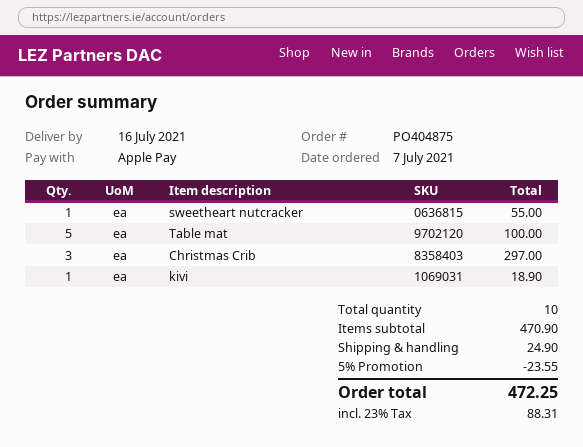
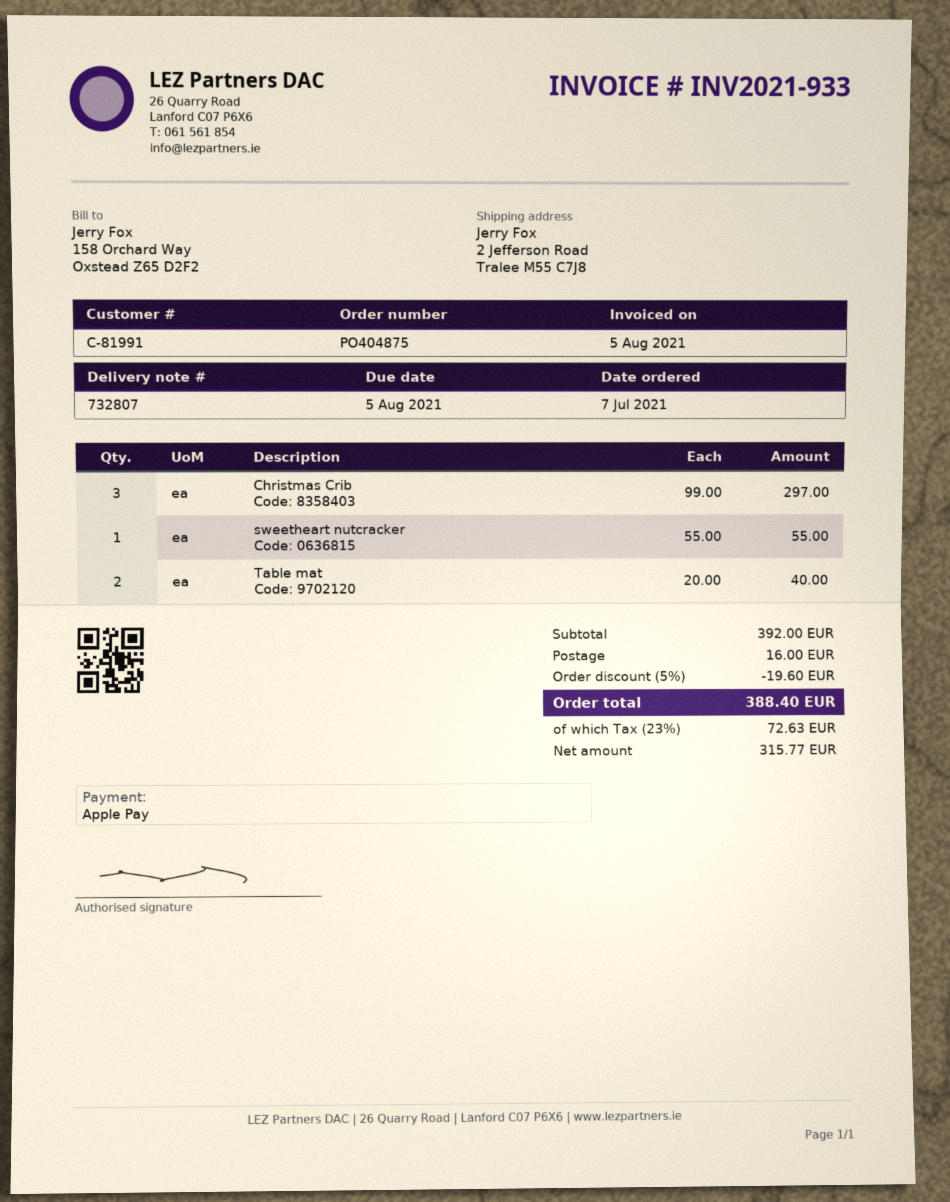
Table mat: 5 for 100.00 -> 2 for 40.00
kivi: 1 for 18.90 -> none
subtotal: 470.90 -> 392.00
discount: 5% = 23.55 -> 5% = 19.60
shipping: 24.90 -> 16.00
tax: 23% = 88.31 -> 23% = 72.63
total: 472.25 -> 388.40

